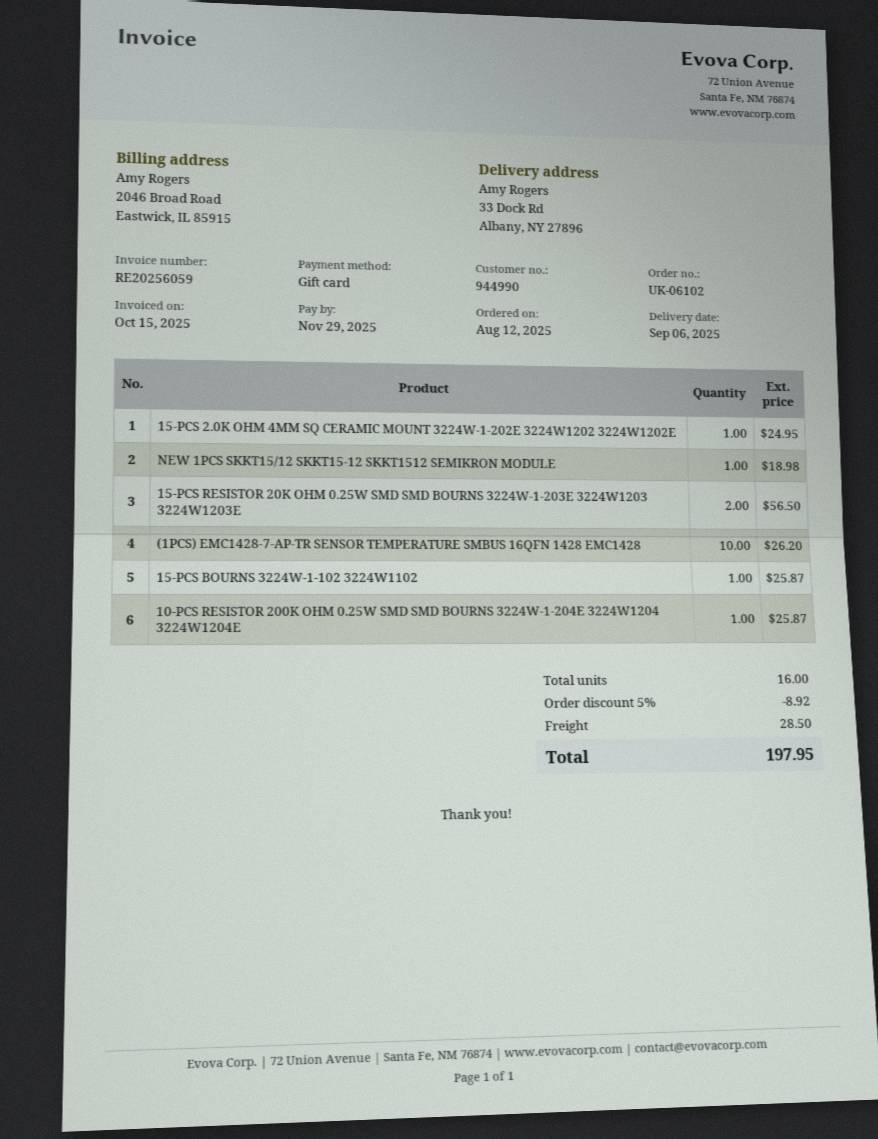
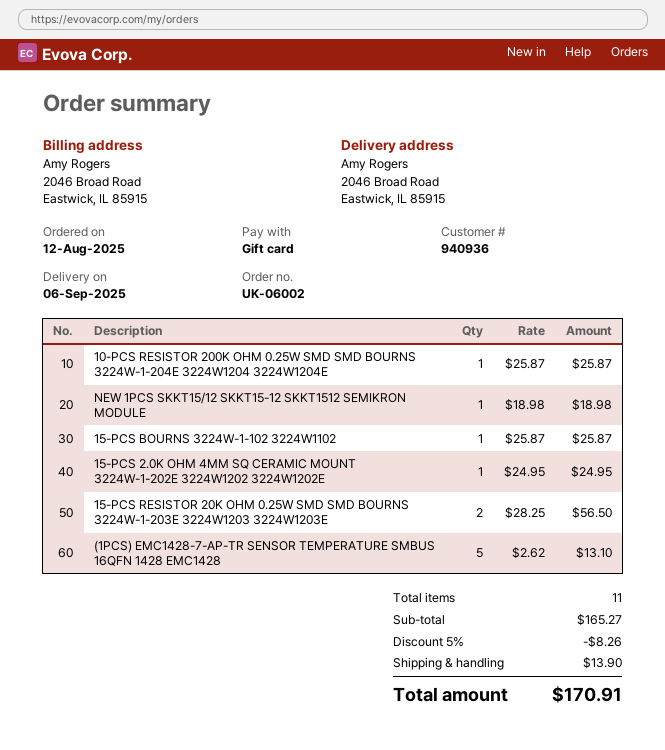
order number: UK-06102 -> UK-06002
customer number: 944990 -> 940936
ship to: 33 Dock Rd, Albany, NY 27896 -> 2046 Broad Road, Eastwick, IL 85915
(1PCS) EMC1428-7-AP-TR SENSOR TEMPERATURE SMBUS 16QFN 1428 EMC1428: 10 for 26.20 -> 5 for 13.10
total quantity: 16 -> 11
discount: 5% = 8.92 -> 5% = 8.26
shipping: 28.50 -> 13.90
total: 197.95 -> 170.91

